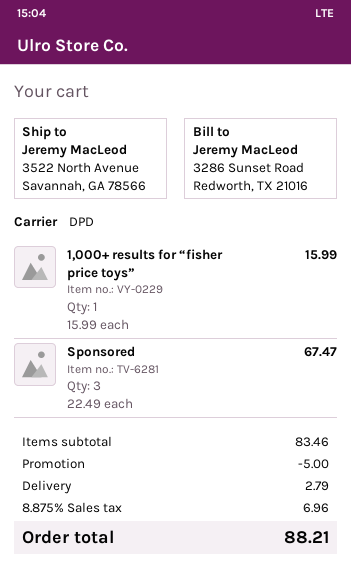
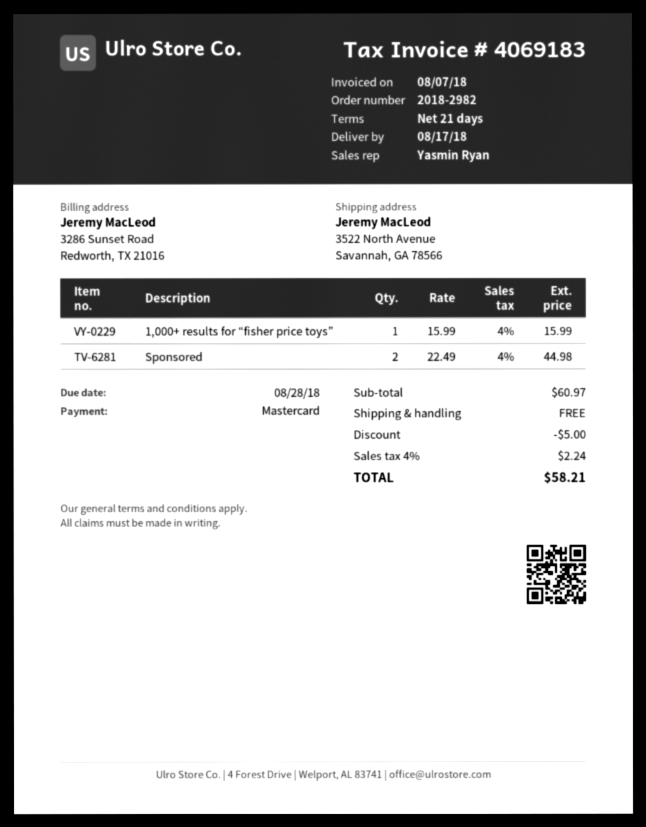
Sponsored: 3 x 22.49 = 67.47 -> 2 x 22.49 = 44.98
subtotal: 83.46 -> 60.97
shipping: 2.79 -> 0.00
tax: 8.875% = 6.96 -> 4% = 2.24
total: 88.21 -> 58.21

